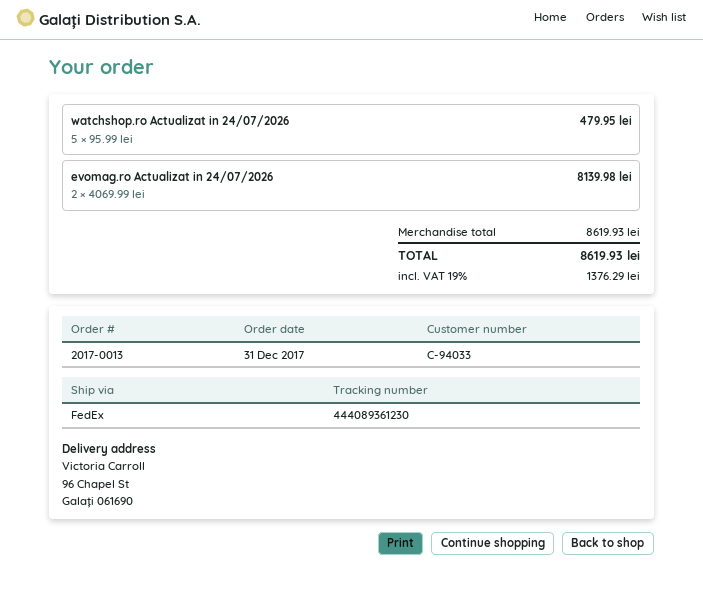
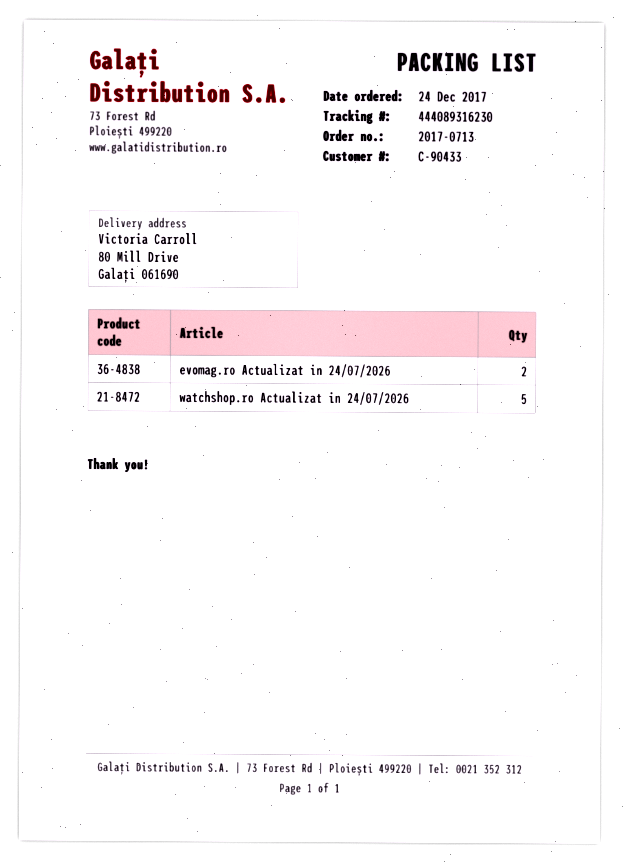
order number: 2017-0013 -> 2017-0713
order date: 2017-12-31 -> 2017-12-24
customer number: C-94033 -> C-90433
tracking number: 444089361230 -> 444089316230
ship to: 96 Chapel St, Galați 061690 -> 80 Mill Drive, Galați 061690

